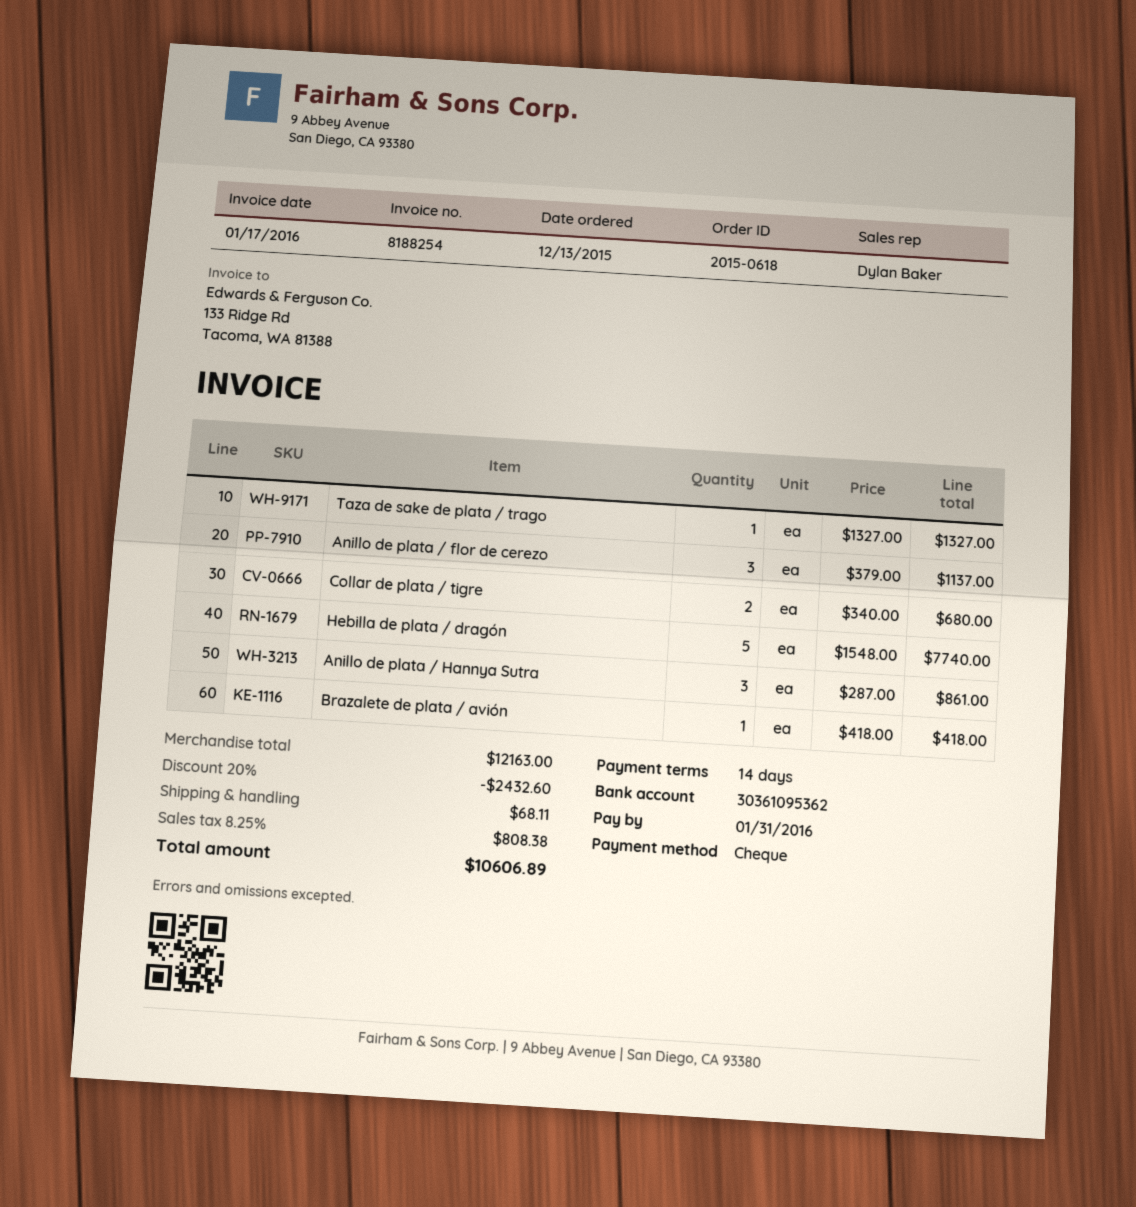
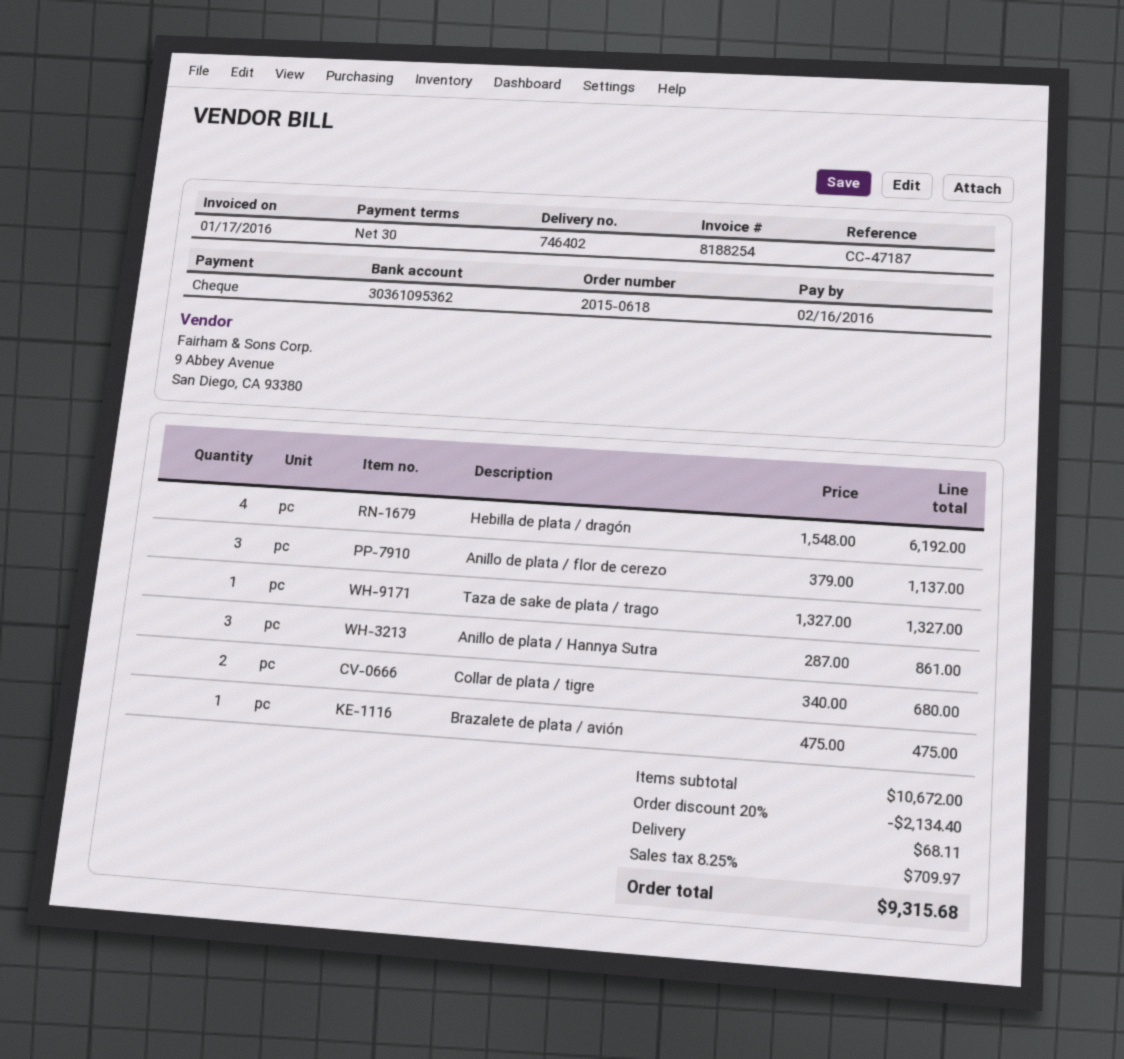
payment terms: 14 days -> 30 days
due date: 2016-01-31 -> 2016-02-16
Hebilla de plata / dragón: 5 x 1548.00 = 7740.00 -> 4 x 1548.00 = 6192.00
Brazalete de plata / avión: 1 x 418.00 = 418.00 -> 1 x 475.00 = 475.00
subtotal: 12163.00 -> 10672.00
discount: 20% = 2432.60 -> 20% = 2134.40
tax: 8.25% = 808.38 -> 8.25% = 709.97
total: 10606.89 -> 9315.68

